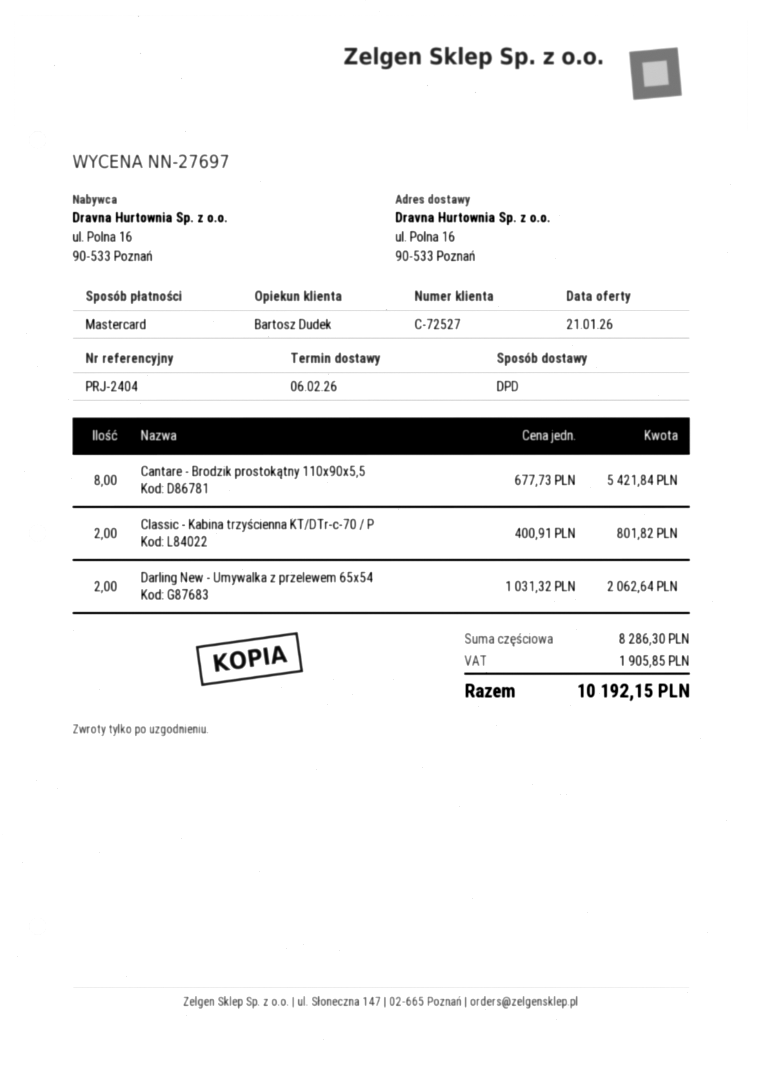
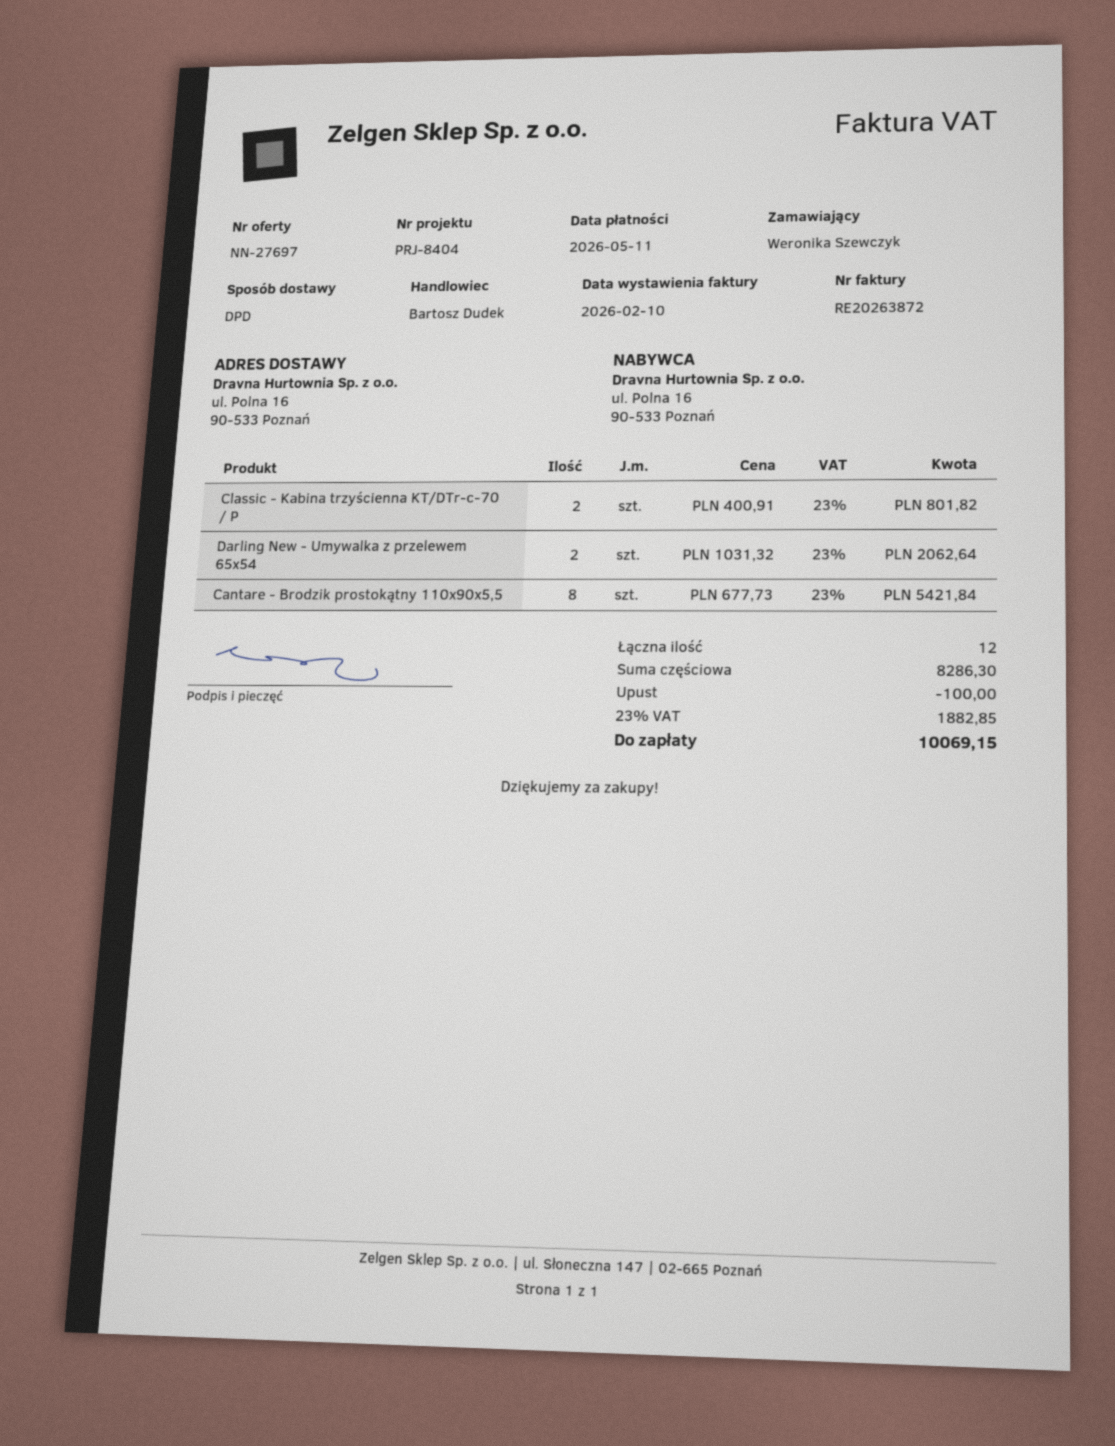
reference: PRJ-2404 -> PRJ-8404
discount: none -> 100.00
tax: 1905.85 -> 1882.85
total: 10192.15 -> 10069.15

